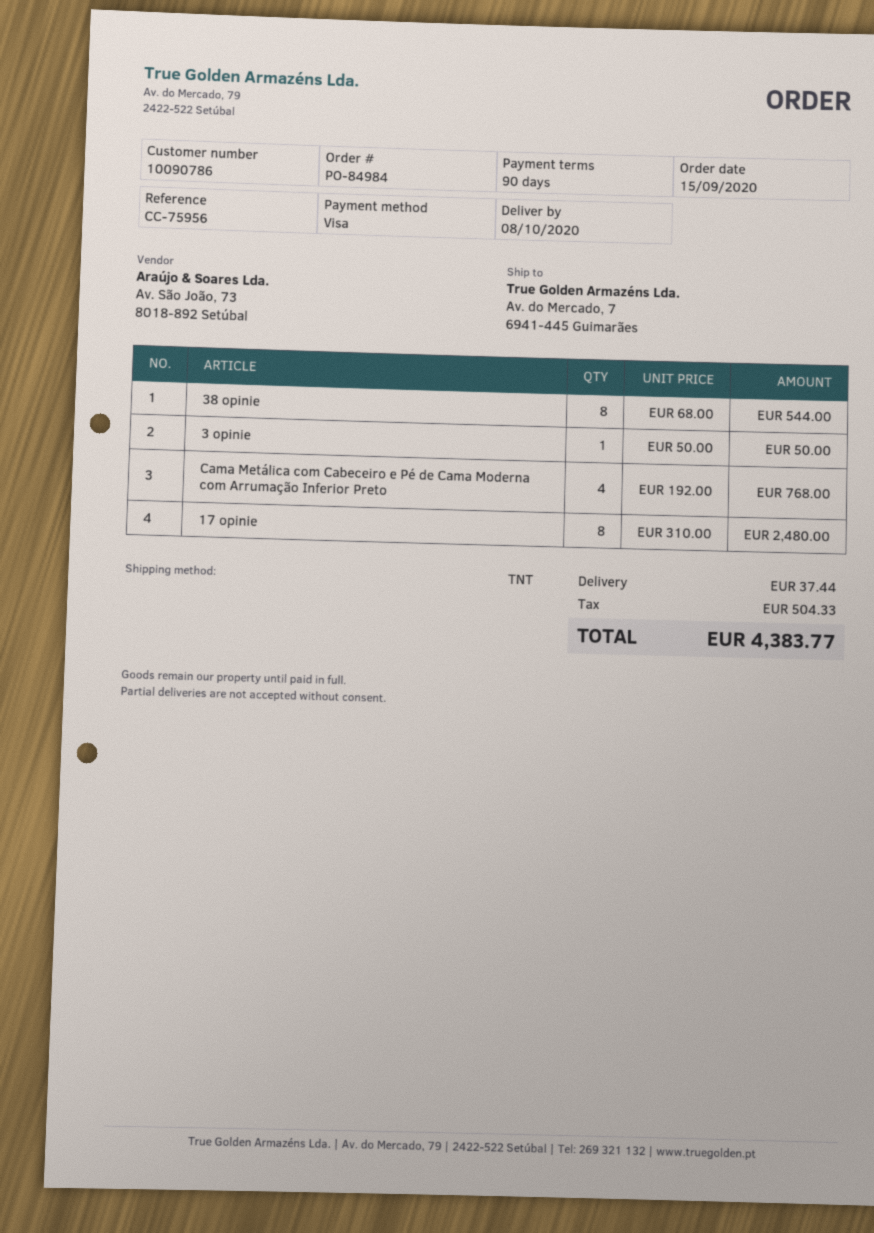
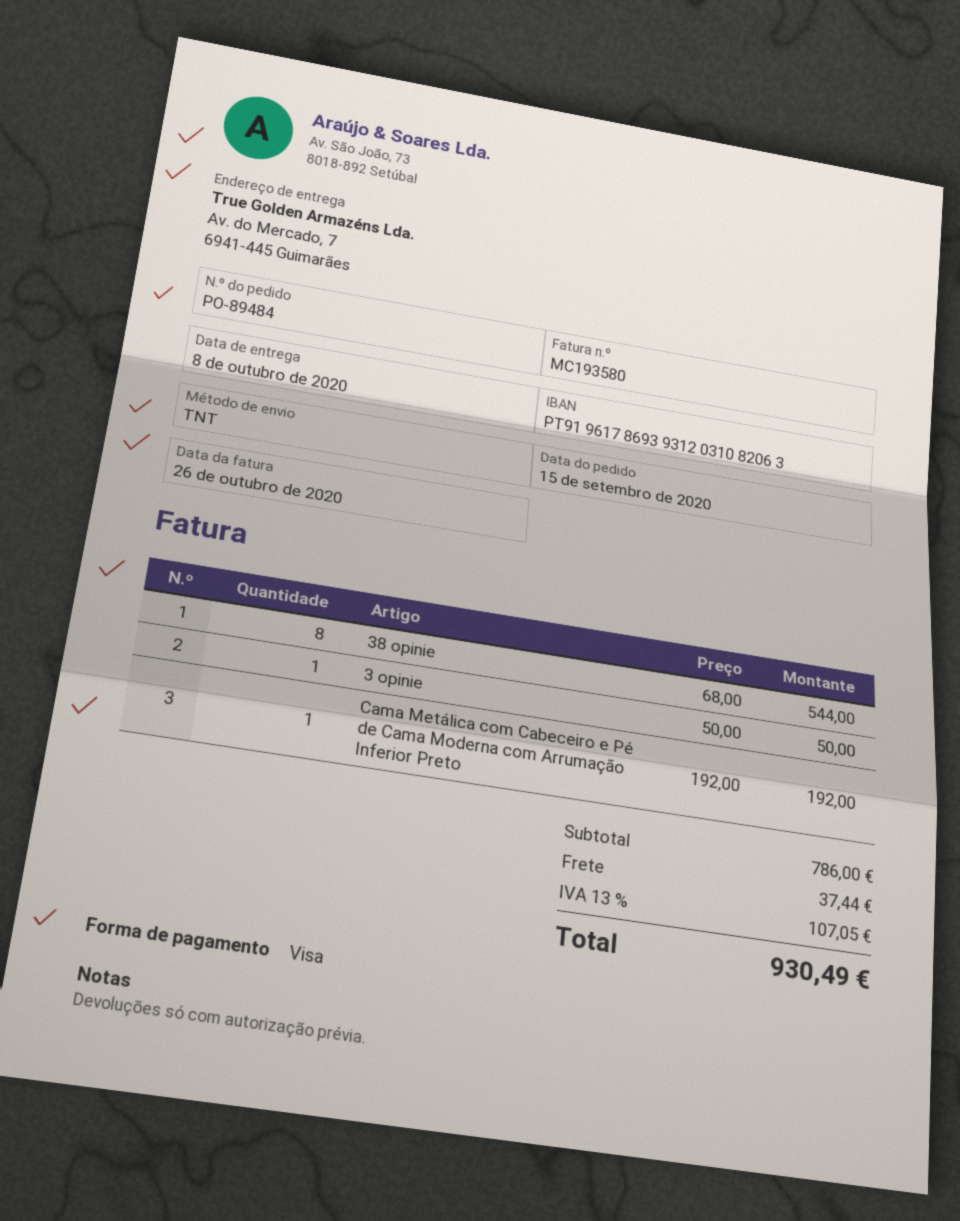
order number: PO-84984 -> PO-89484
Cama Metálica com Cabeceiro e Pé de Cama Moderna com Arrumação Inferior Preto: 4 x 192.00 = 768.00 -> 1 x 192.00 = 192.00
17 opinie: 8 x 310.00 = 2480.00 -> none
tax: 504.33 -> 107.05
total: 4383.77 -> 930.49

